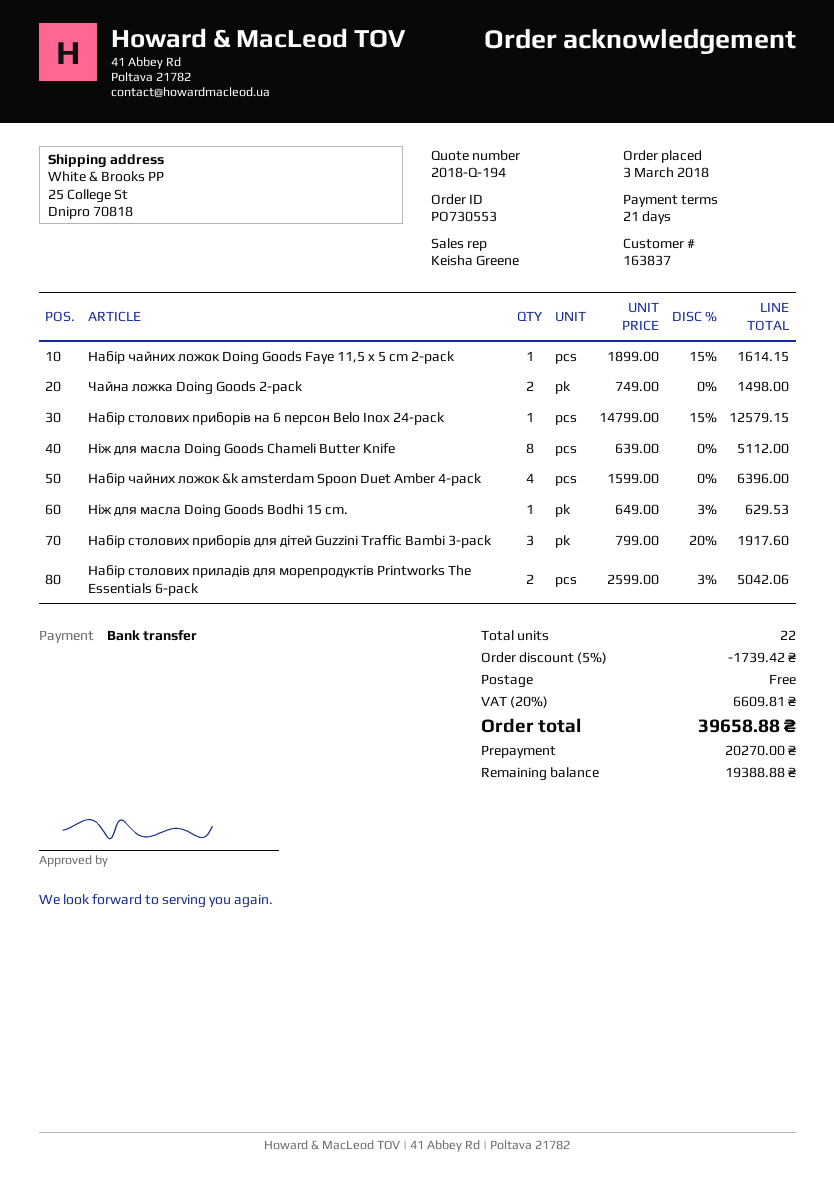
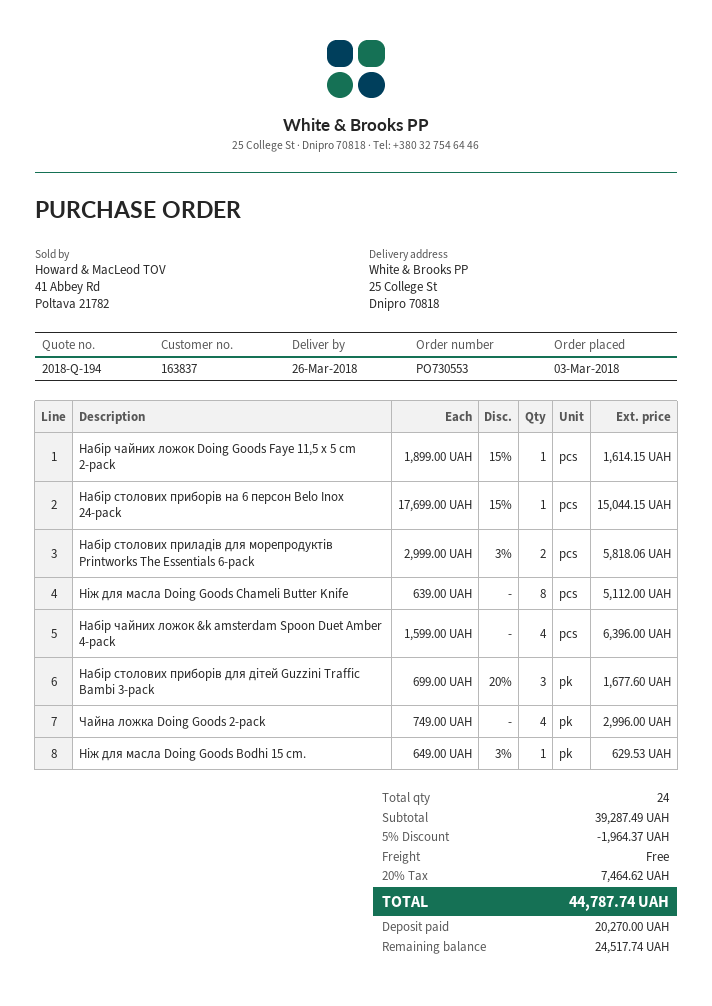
Чайна ложка Doing Goods 2-pack: 2 x 749.00 = 1498.00 -> 4 x 749.00 = 2996.00
Набір столових приборів на 6 персон Belo Inox 24-pack: 1 x 14799.00 - 15% = 12579.15 -> 1 x 17699.00 - 15% = 15044.15
Набір столових приборів для дітей Guzzini Traffic Bambi 3-pack: 3 x 799.00 - 20% = 1917.60 -> 3 x 699.00 - 20% = 1677.60
Набір столових приладів для морепродуктів Printworks The Essentials 6-pack: 2 x 2599.00 - 3% = 5042.06 -> 2 x 2999.00 - 3% = 5818.06
total quantity: 22 -> 24
discount: 5% = 1739.42 -> 5% = 1964.37
tax: 20% = 6609.81 -> 20% = 7464.62
total: 39658.88 -> 44787.74
balance: 19388.88 -> 24517.74

